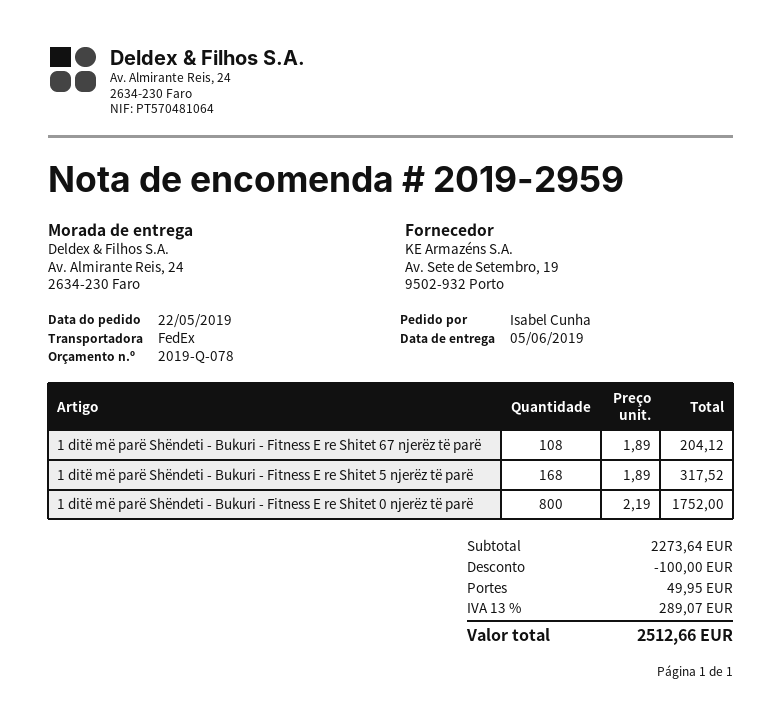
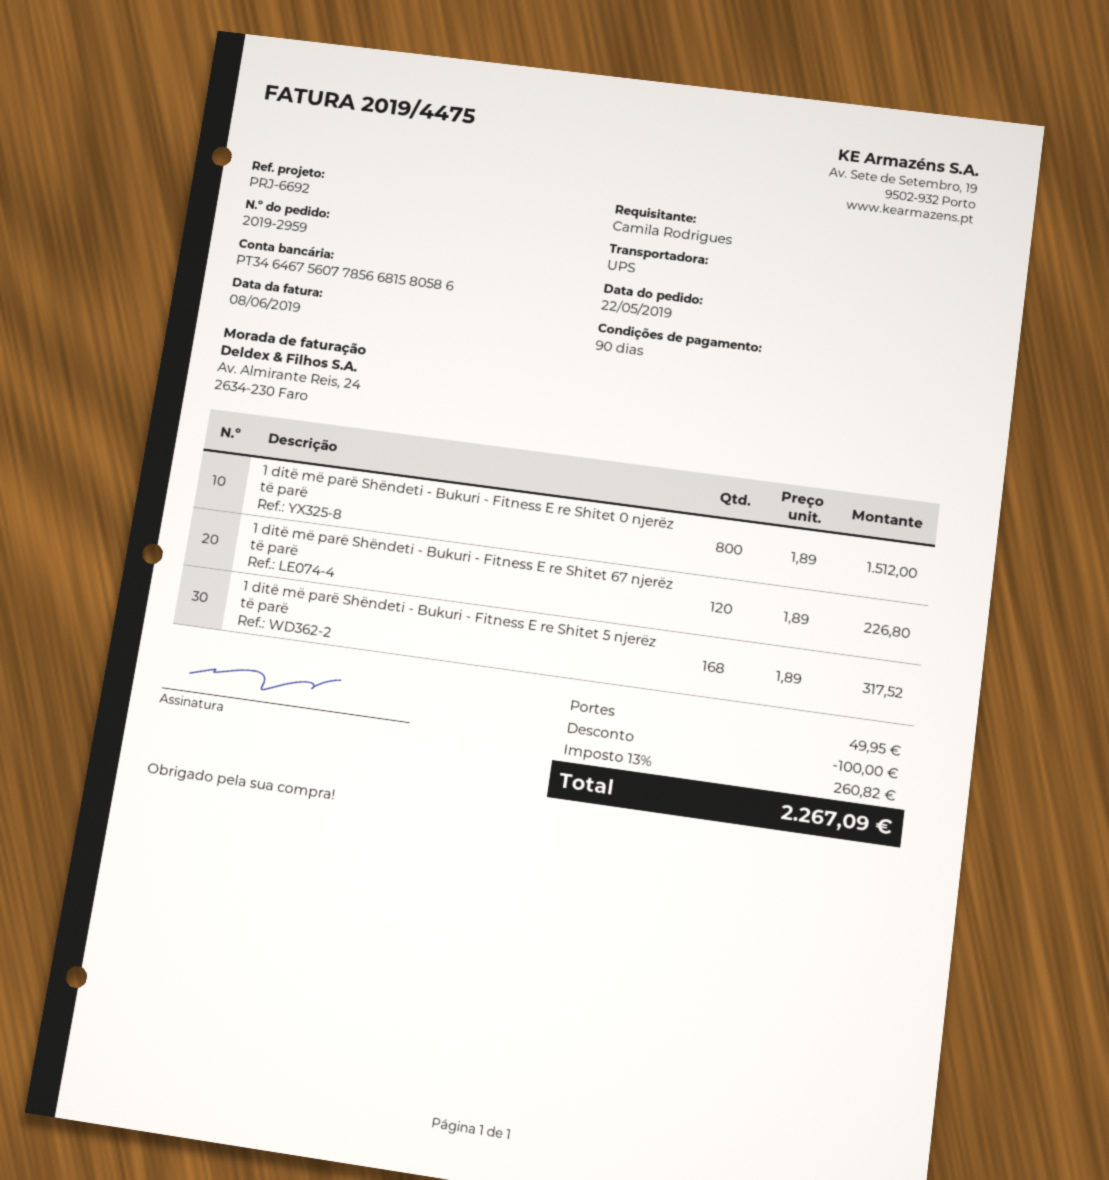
ordered by: Isabel Cunha -> Camila Rodrigues
shipping method: FedEx -> UPS
1 ditë më parë Shëndeti - Bukuri - Fitness E re Shitet 67 njerëz të parë: 108 x 1.89 = 204.12 -> 120 x 1.89 = 226.80
1 ditë më parë Shëndeti - Bukuri - Fitness E re Shitet 0 njerëz të parë: 800 x 2.19 = 1752.00 -> 800 x 1.89 = 1512.00
tax: 13% = 289.07 -> 13% = 260.82
total: 2512.66 -> 2267.09

